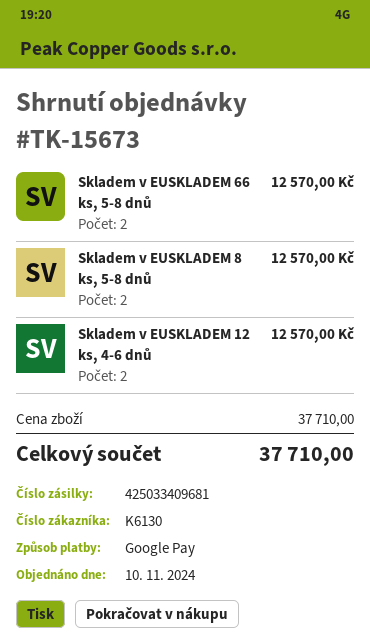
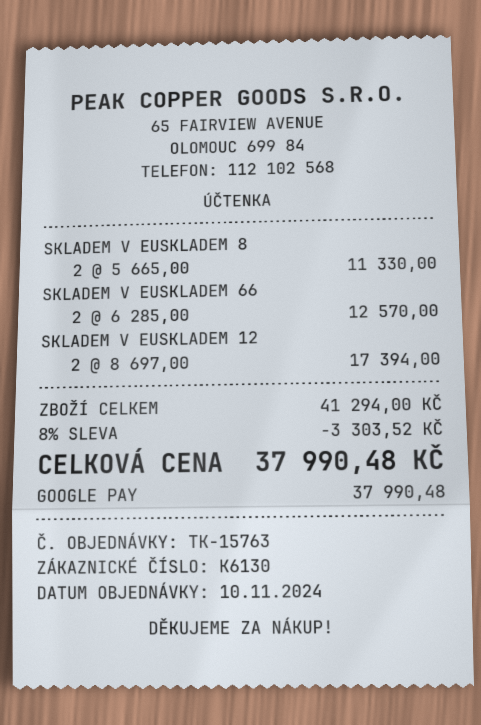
order number: TK-15673 -> TK-15763
Skladem v EUSKLADEM 8 ks, 5-8 dnů: 2 for 12570.00 -> 2 for 11330.00
Skladem v EUSKLADEM 12 ks, 4-6 dnů: 2 for 12570.00 -> 2 for 17394.00
subtotal: 37710.00 -> 41294.00
discount: none -> 8% = 3303.52
total: 37710.00 -> 37990.48

